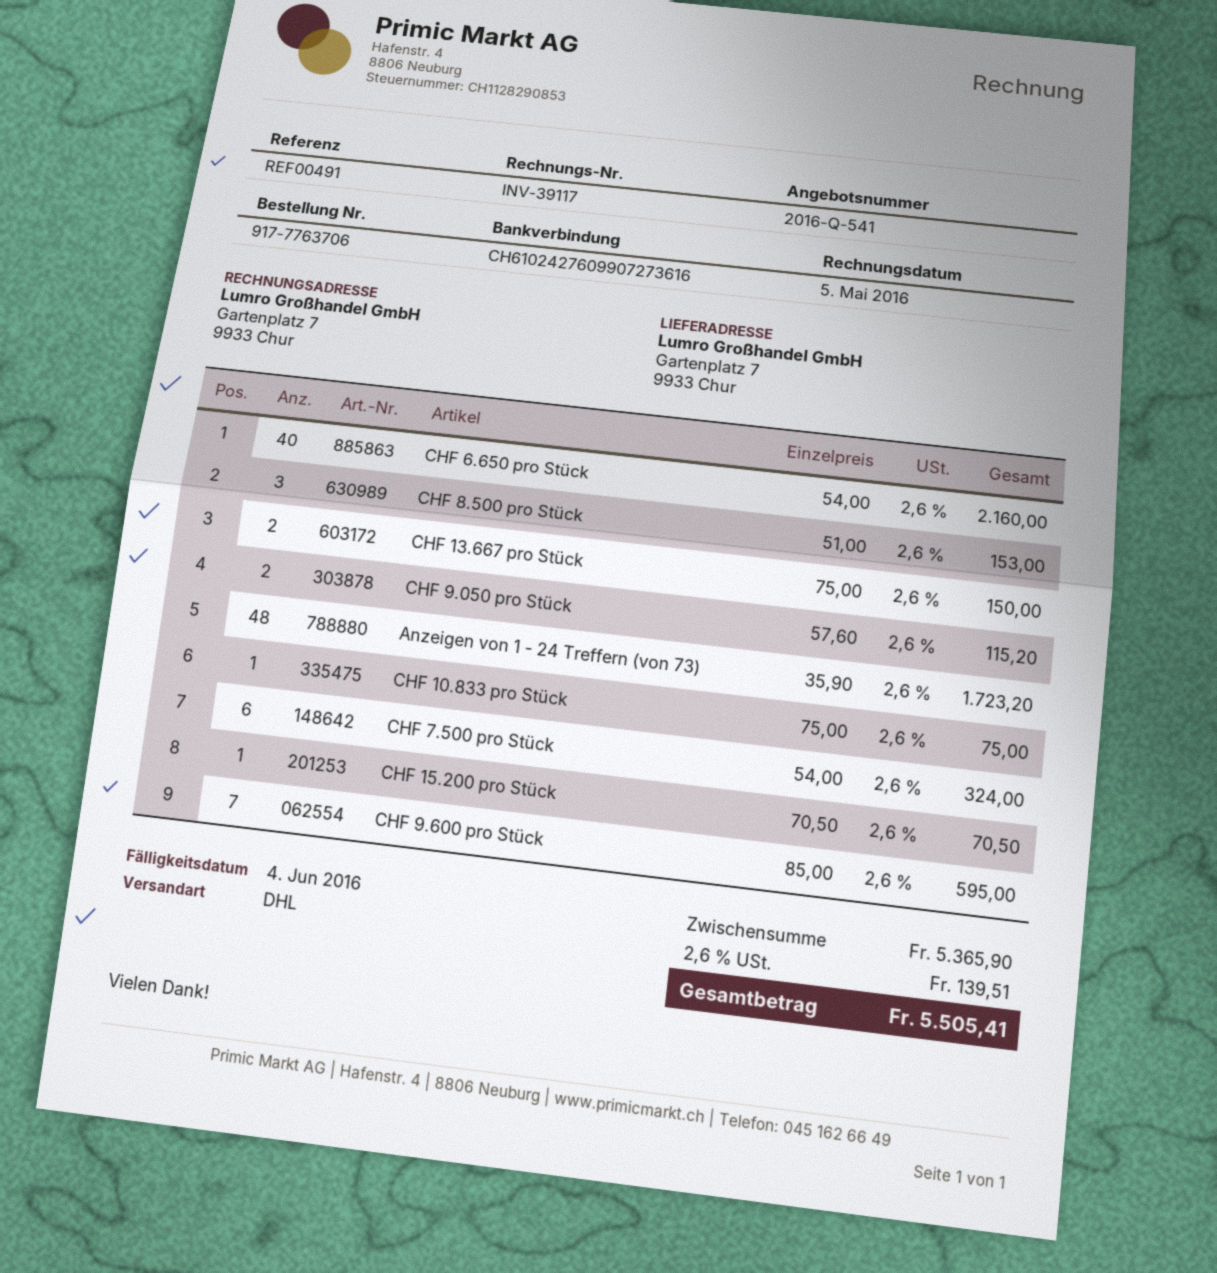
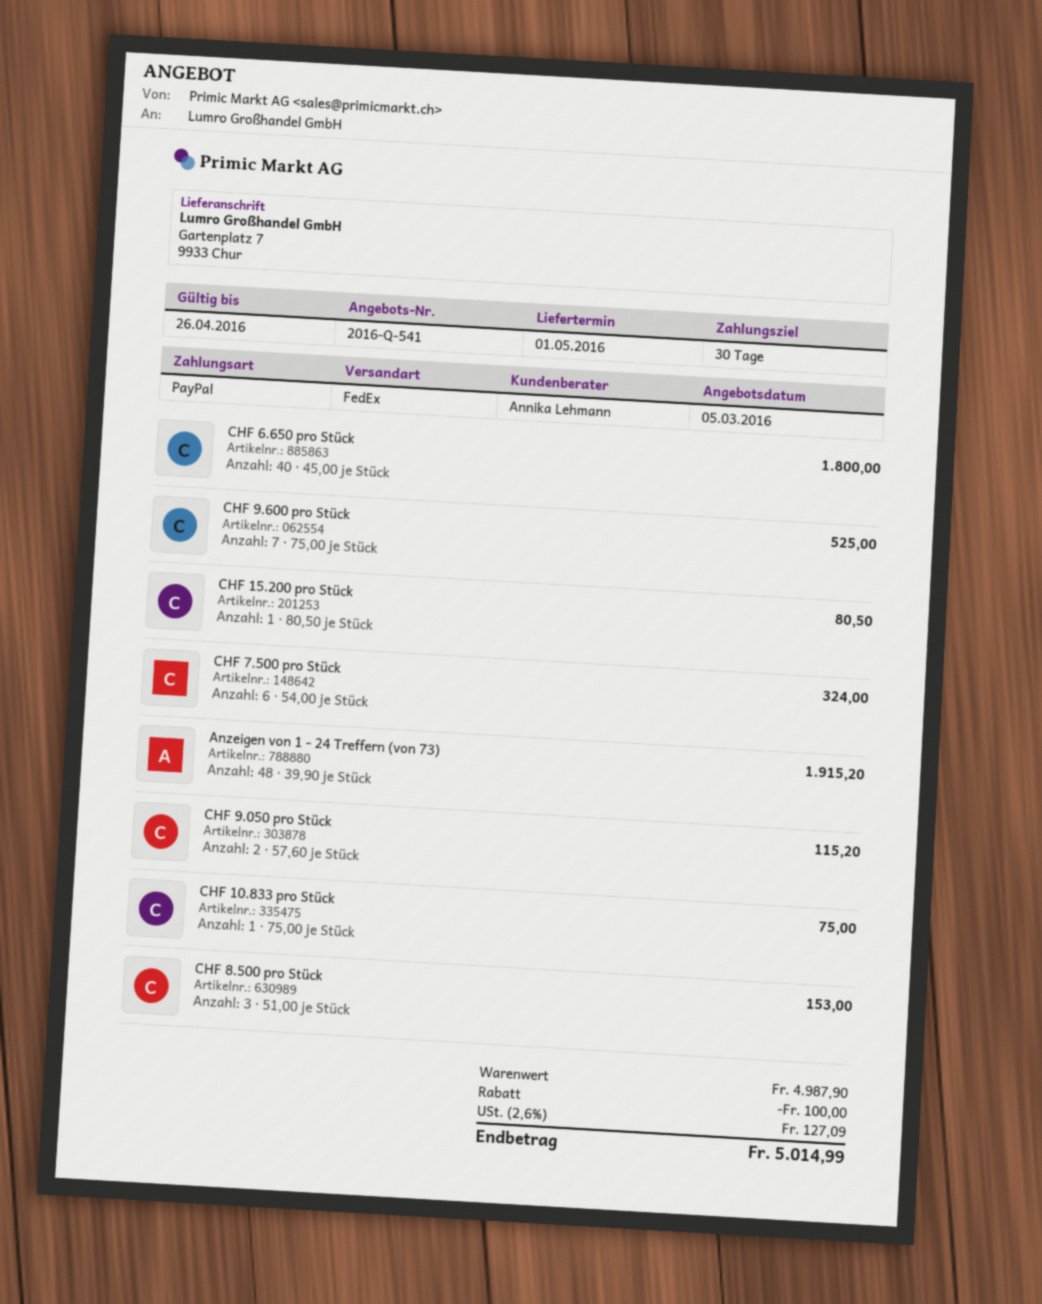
shipping method: DHL -> FedEx
CHF 6.650 pro Stück: 40 x 54.00 = 2160.00 -> 40 x 45.00 = 1800.00
CHF 13.667 pro Stück: 2 x 75.00 = 150.00 -> none
Anzeigen von 1 - 24 Treffern (von 73): 48 x 35.90 = 1723.20 -> 48 x 39.90 = 1915.20
CHF 15.200 pro Stück: 1 x 70.50 = 70.50 -> 1 x 80.50 = 80.50
CHF 9.600 pro Stück: 7 x 85.00 = 595.00 -> 7 x 75.00 = 525.00
subtotal: 5365.90 -> 4987.90
discount: none -> 100.00
tax: 2.6% = 139.51 -> 2.6% = 127.09
total: 5505.41 -> 5014.99

